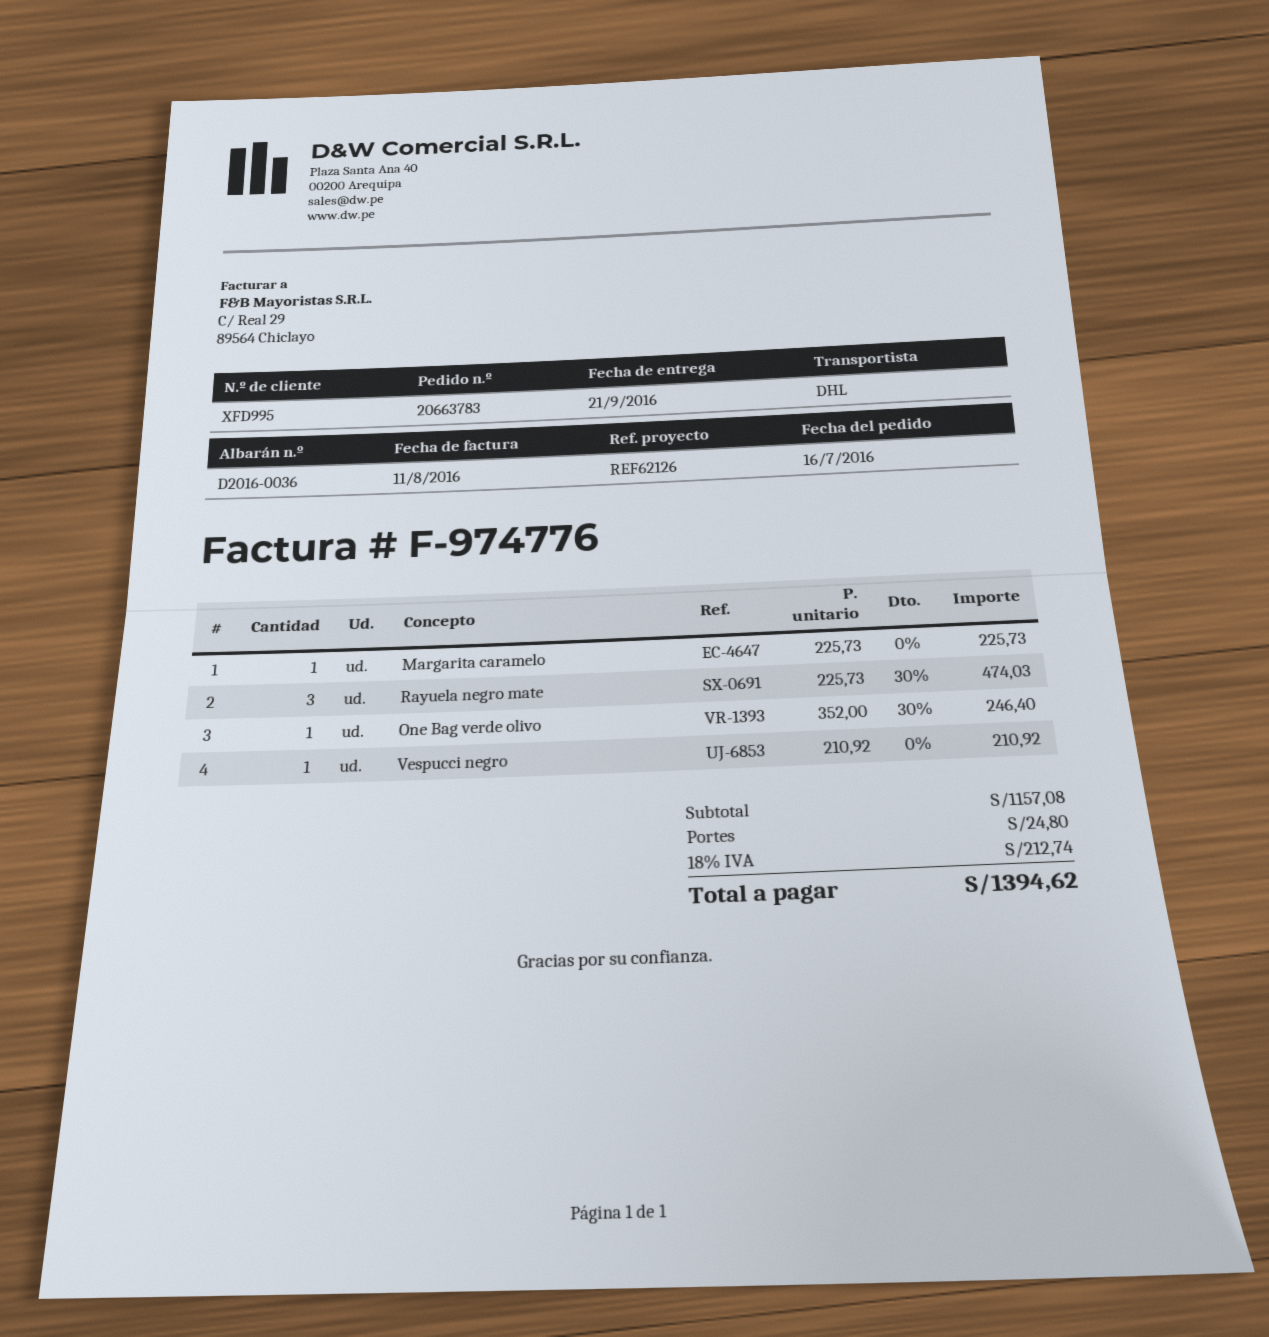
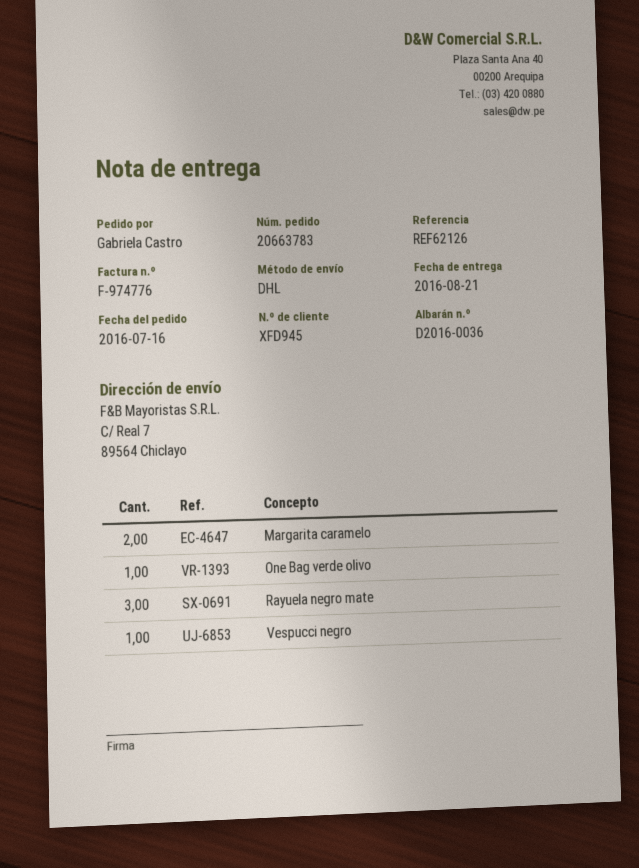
delivery date: 2016-09-21 -> 2016-08-21
customer number: XFD995 -> XFD945
Margarita caramelo: 1 -> 2

